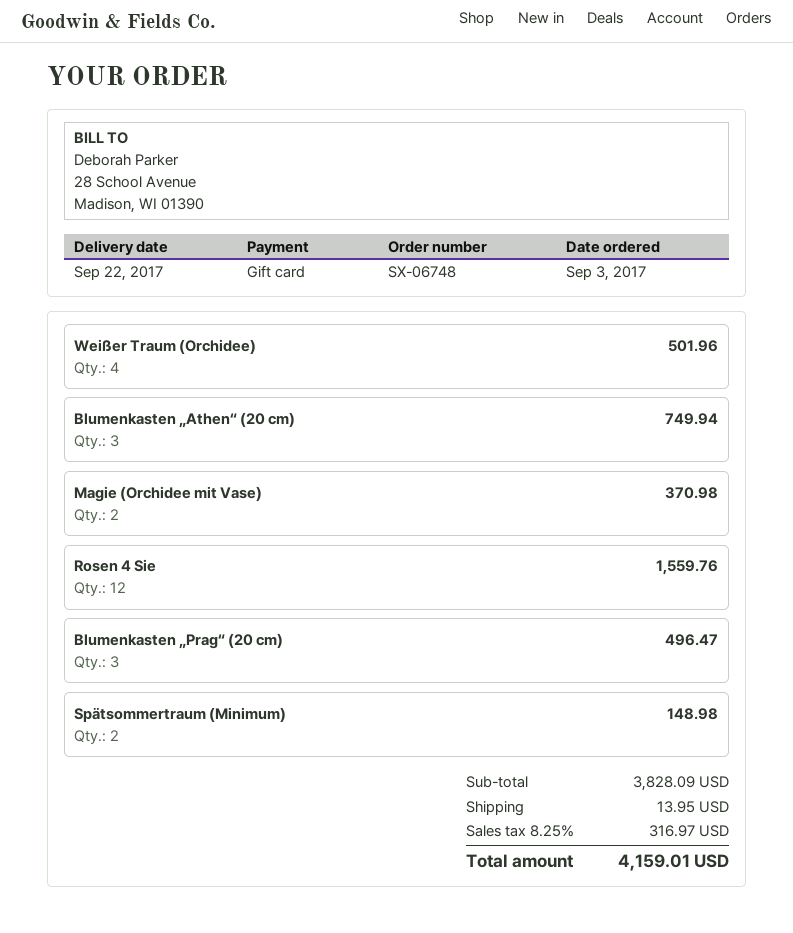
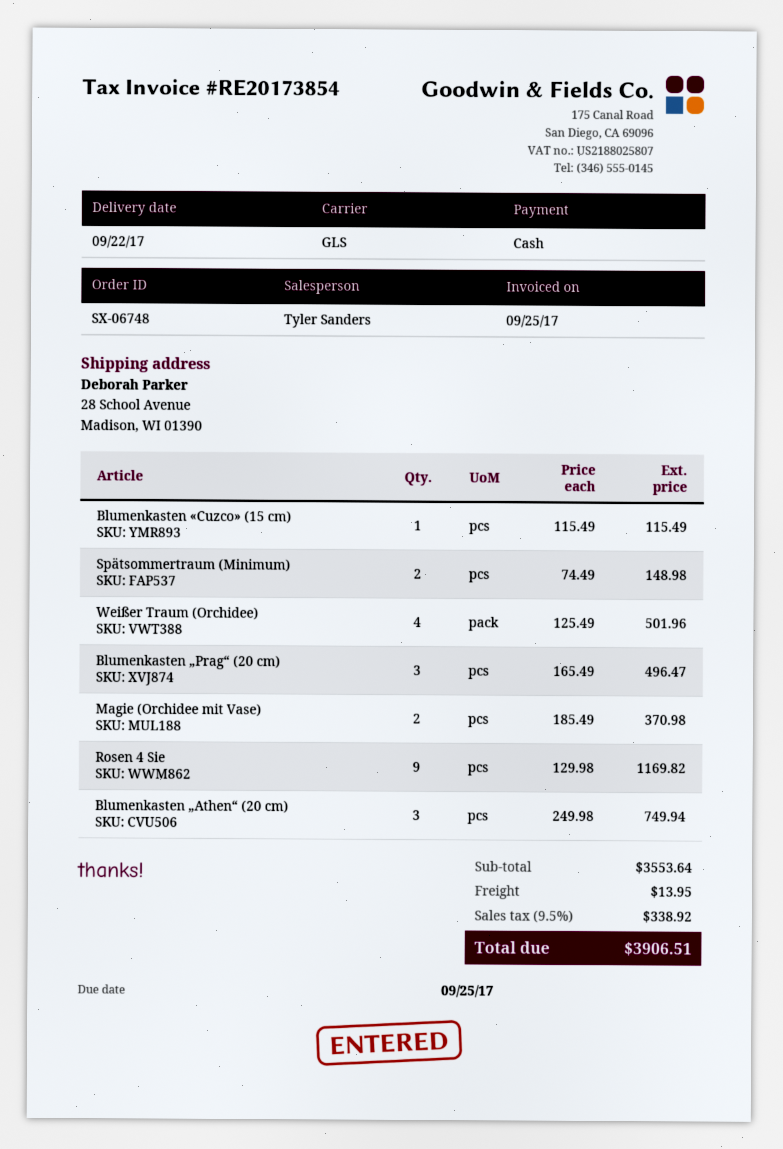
payment method: gift card -> cash
Rosen 4 Sie: 12 for 1559.76 -> 9 for 1169.82
Blumenkasten «Cuzco» (15 cm): none -> 1 for 115.49
subtotal: 3828.09 -> 3553.64
tax: 8.25% = 316.97 -> 9.5% = 338.92
total: 4159.01 -> 3906.51

